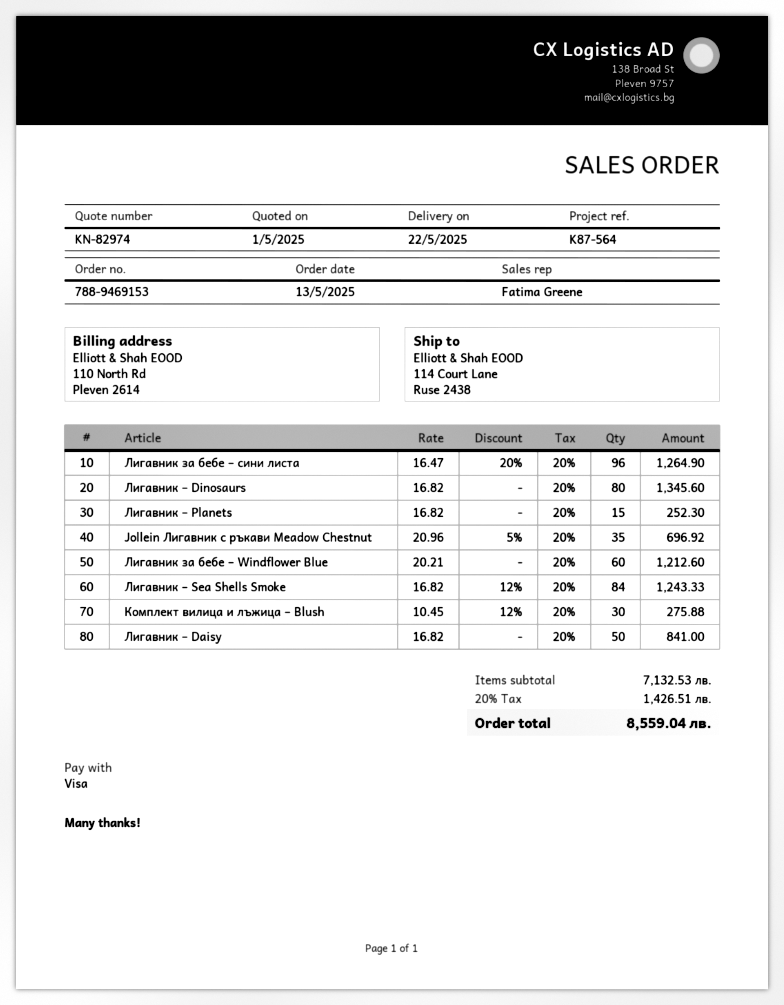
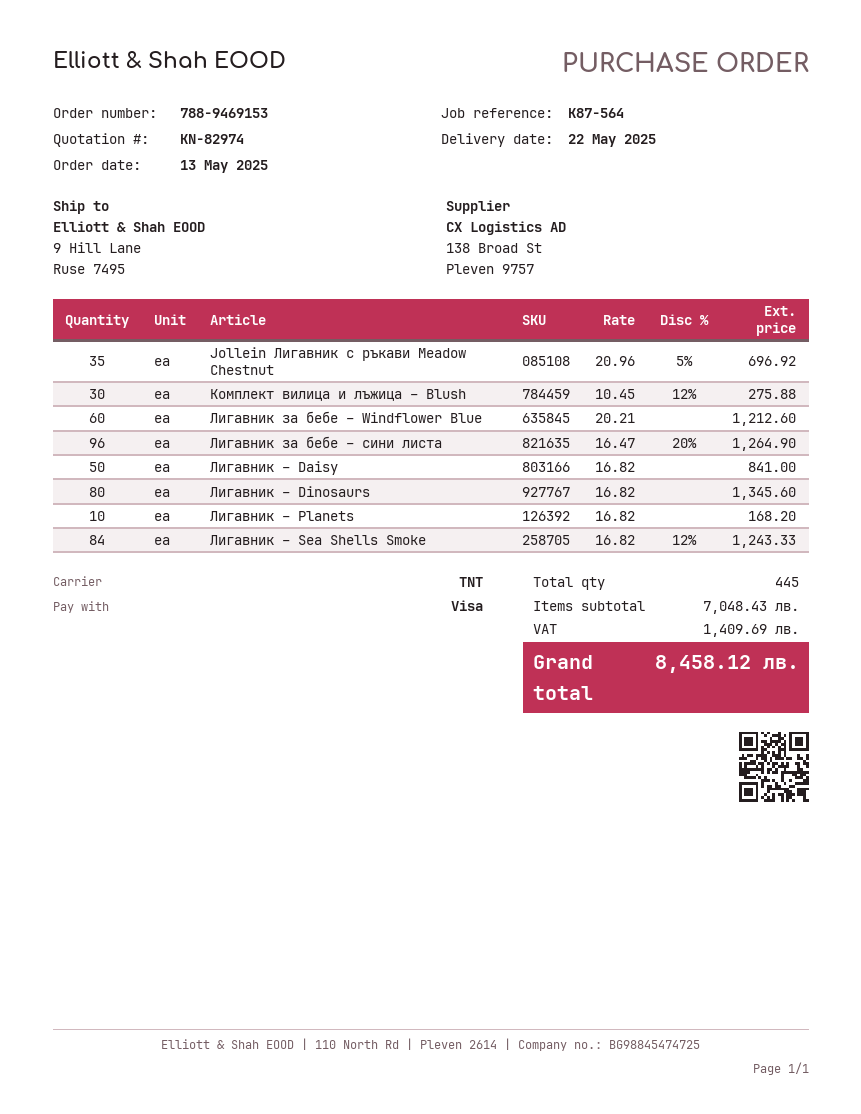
ship to: 114 Court Lane, Ruse 2438 -> 9 Hill Lane, Ruse 7495
Лигавник – Planets: 15 x 16.82 = 252.30 -> 10 x 16.82 = 168.20
subtotal: 7132.53 -> 7048.43
tax: 1426.51 -> 1409.69
total: 8559.04 -> 8458.12

